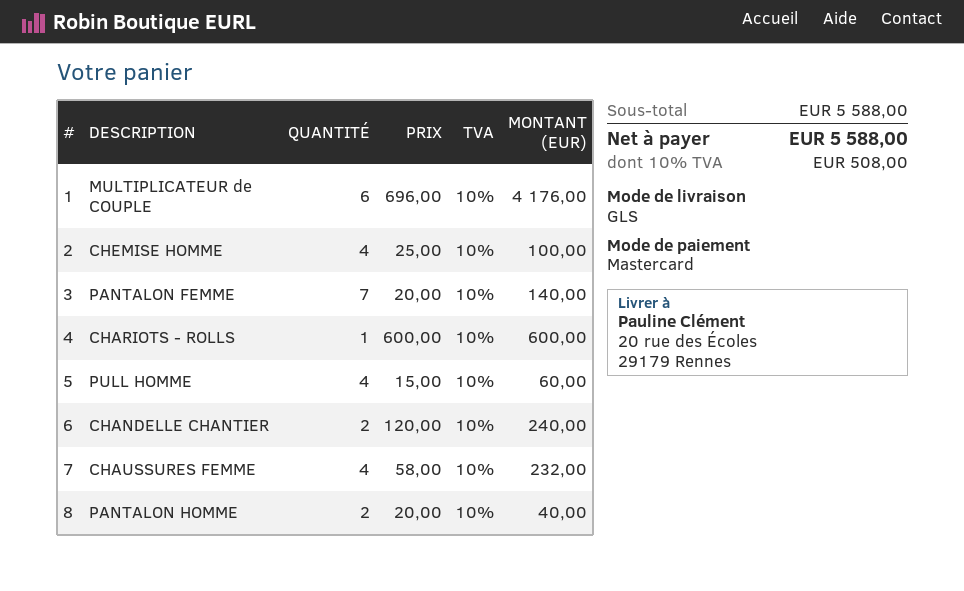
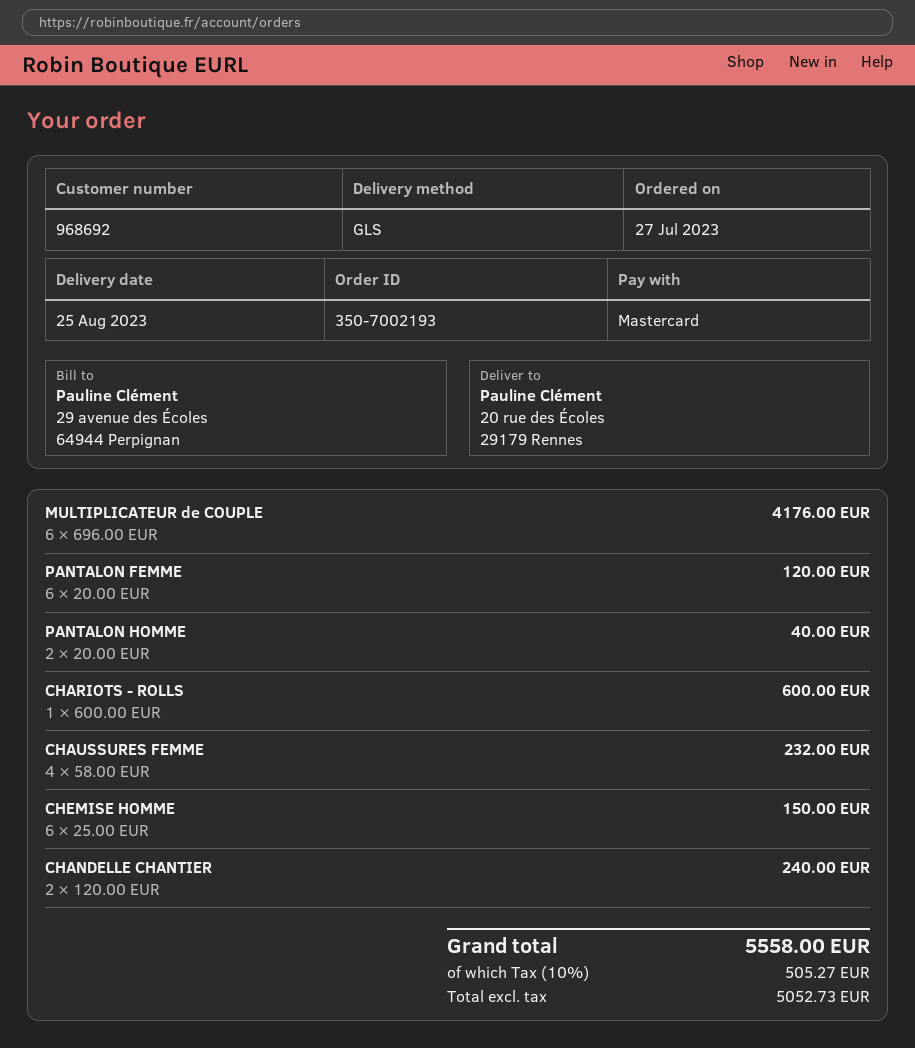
CHEMISE HOMME: 4 x 25.00 = 100.00 -> 6 x 25.00 = 150.00
PANTALON FEMME: 7 x 20.00 = 140.00 -> 6 x 20.00 = 120.00
PULL HOMME: 4 x 15.00 = 60.00 -> none
tax: 10% = 508.00 -> 10% = 505.27
total: 5588.00 -> 5558.00

